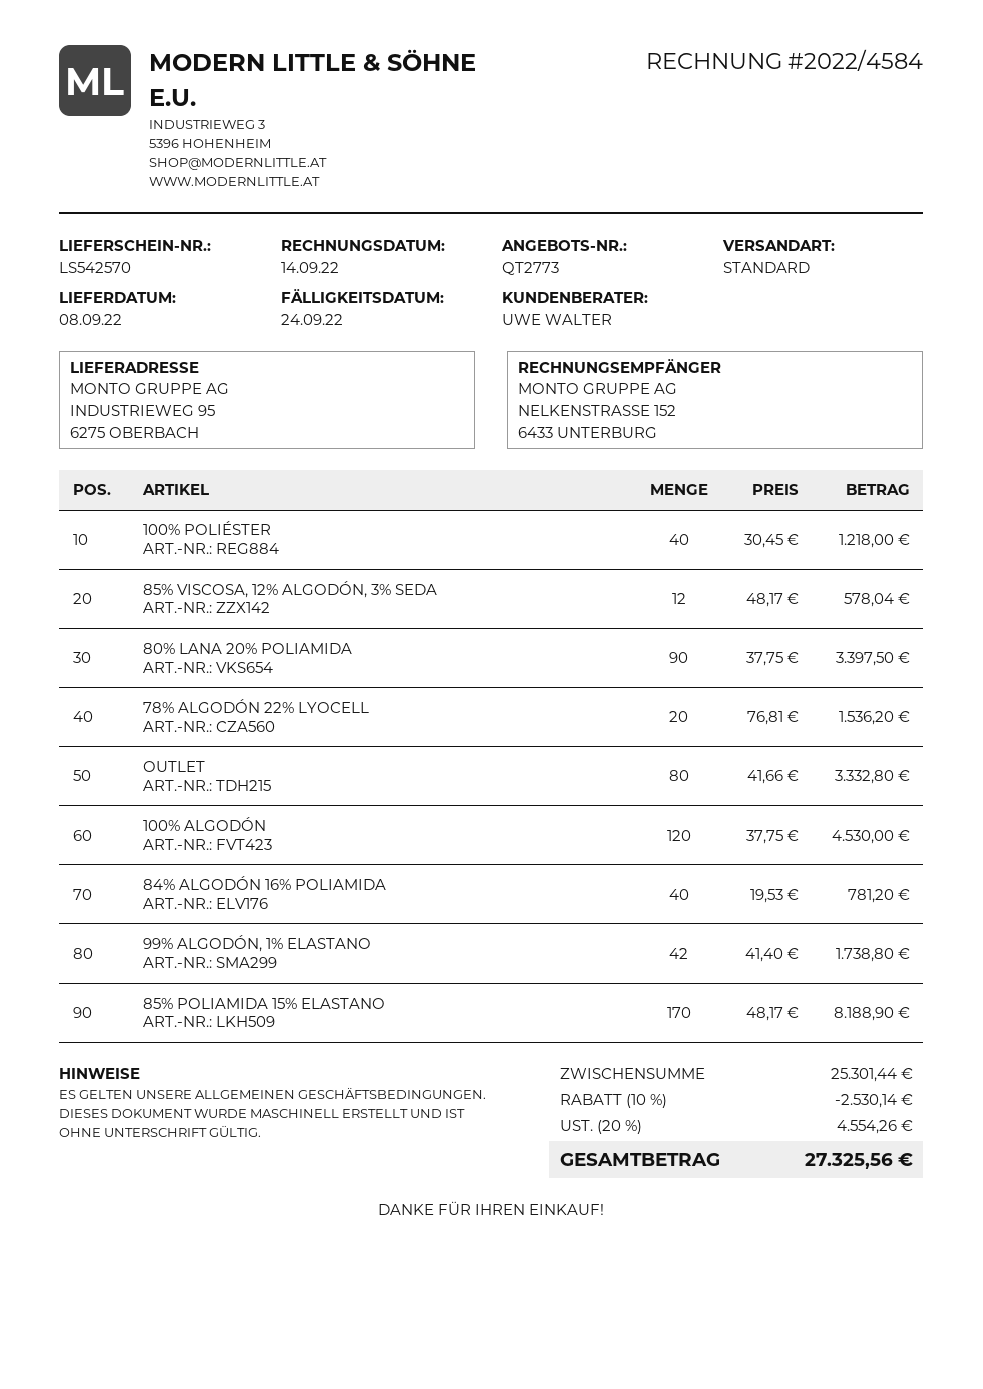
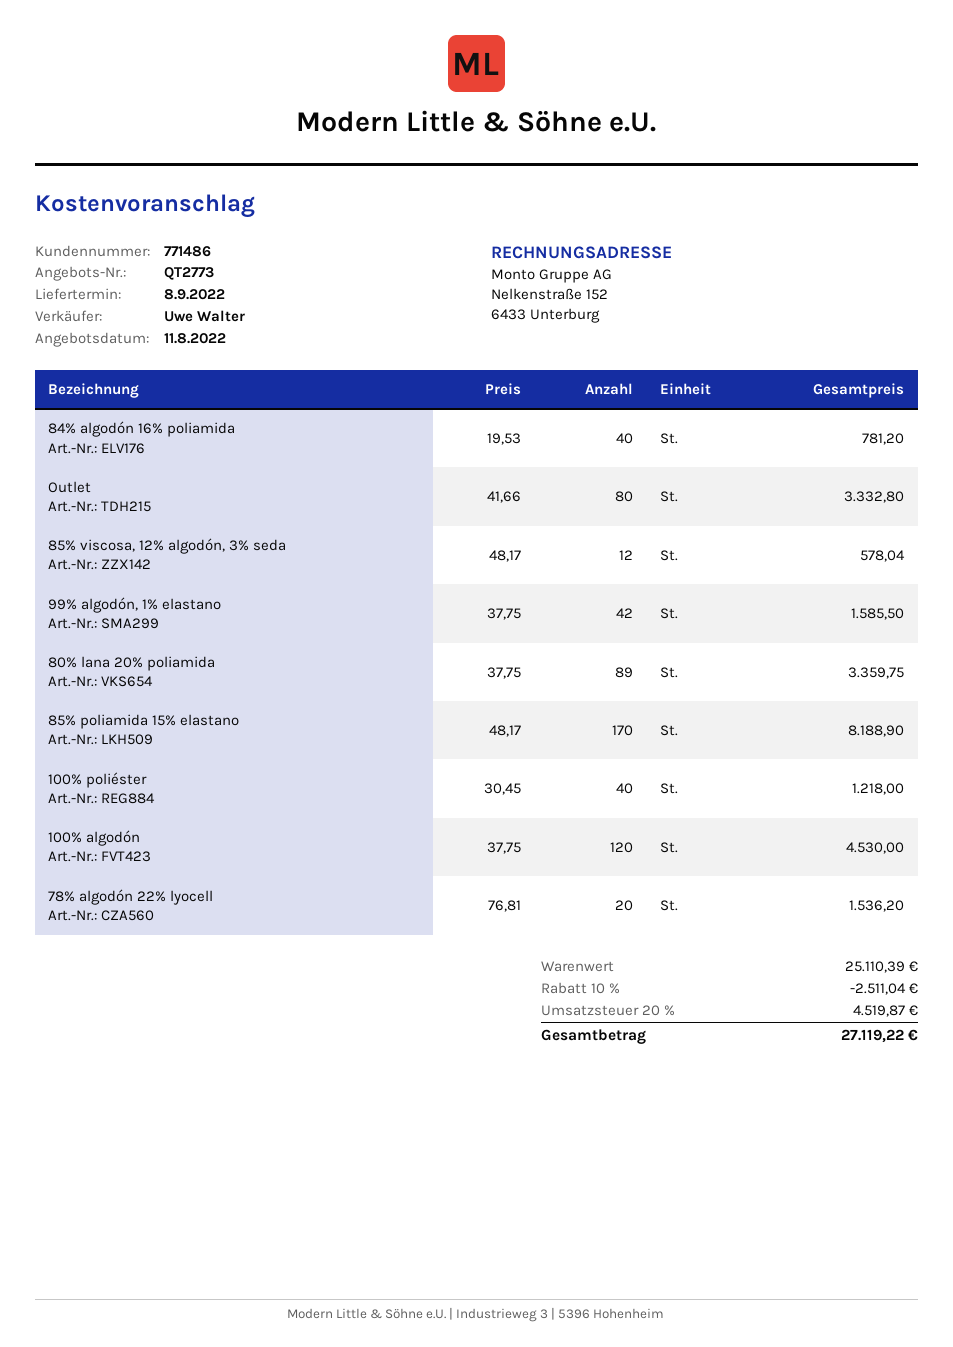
80% LANA 20% POLIAMIDA: 90 x 37.75 = 3397.50 -> 89 x 37.75 = 3359.75
99% ALGODÓN, 1% ELASTANO: 42 x 41.40 = 1738.80 -> 42 x 37.75 = 1585.50
subtotal: 25301.44 -> 25110.39
discount: 10% = 2530.14 -> 10% = 2511.04
tax: 20% = 4554.26 -> 20% = 4519.87
total: 27325.56 -> 27119.22

